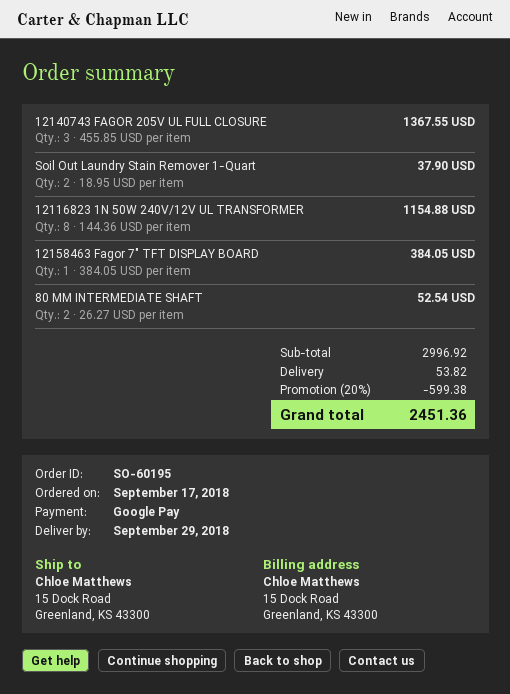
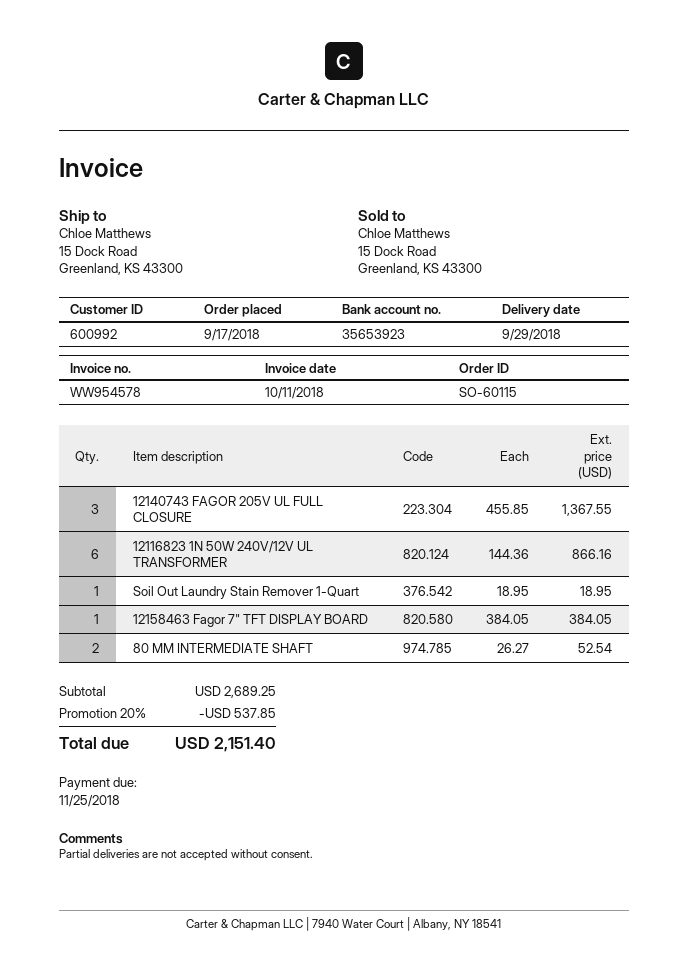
order number: SO-60195 -> SO-60115
Soil Out Laundry Stain Remover 1-Quart: 2 x 18.95 = 37.90 -> 1 x 18.95 = 18.95
12116823 1N 50W 240V/12V UL TRANSFORMER: 8 x 144.36 = 1154.88 -> 6 x 144.36 = 866.16
subtotal: 2996.92 -> 2689.25
discount: 20% = 599.38 -> 20% = 537.85
shipping: 53.82 -> none
total: 2451.36 -> 2151.40

